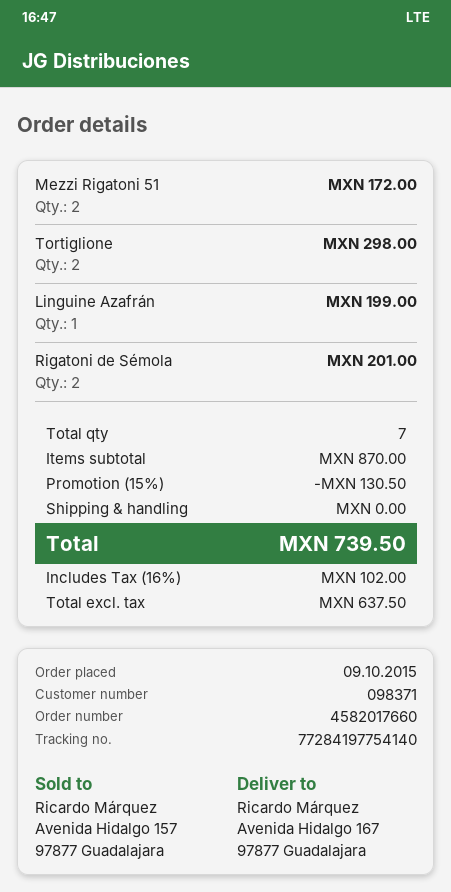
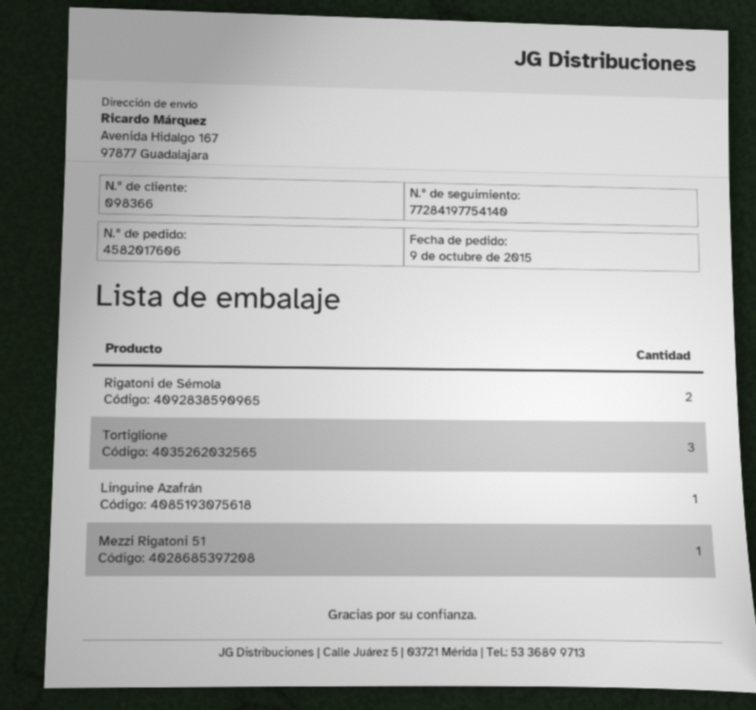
order number: 4582017660 -> 4582017606
customer number: 098371 -> 098366
Mezzi Rigatoni 51: 2 -> 1
Tortiglione: 2 -> 3

